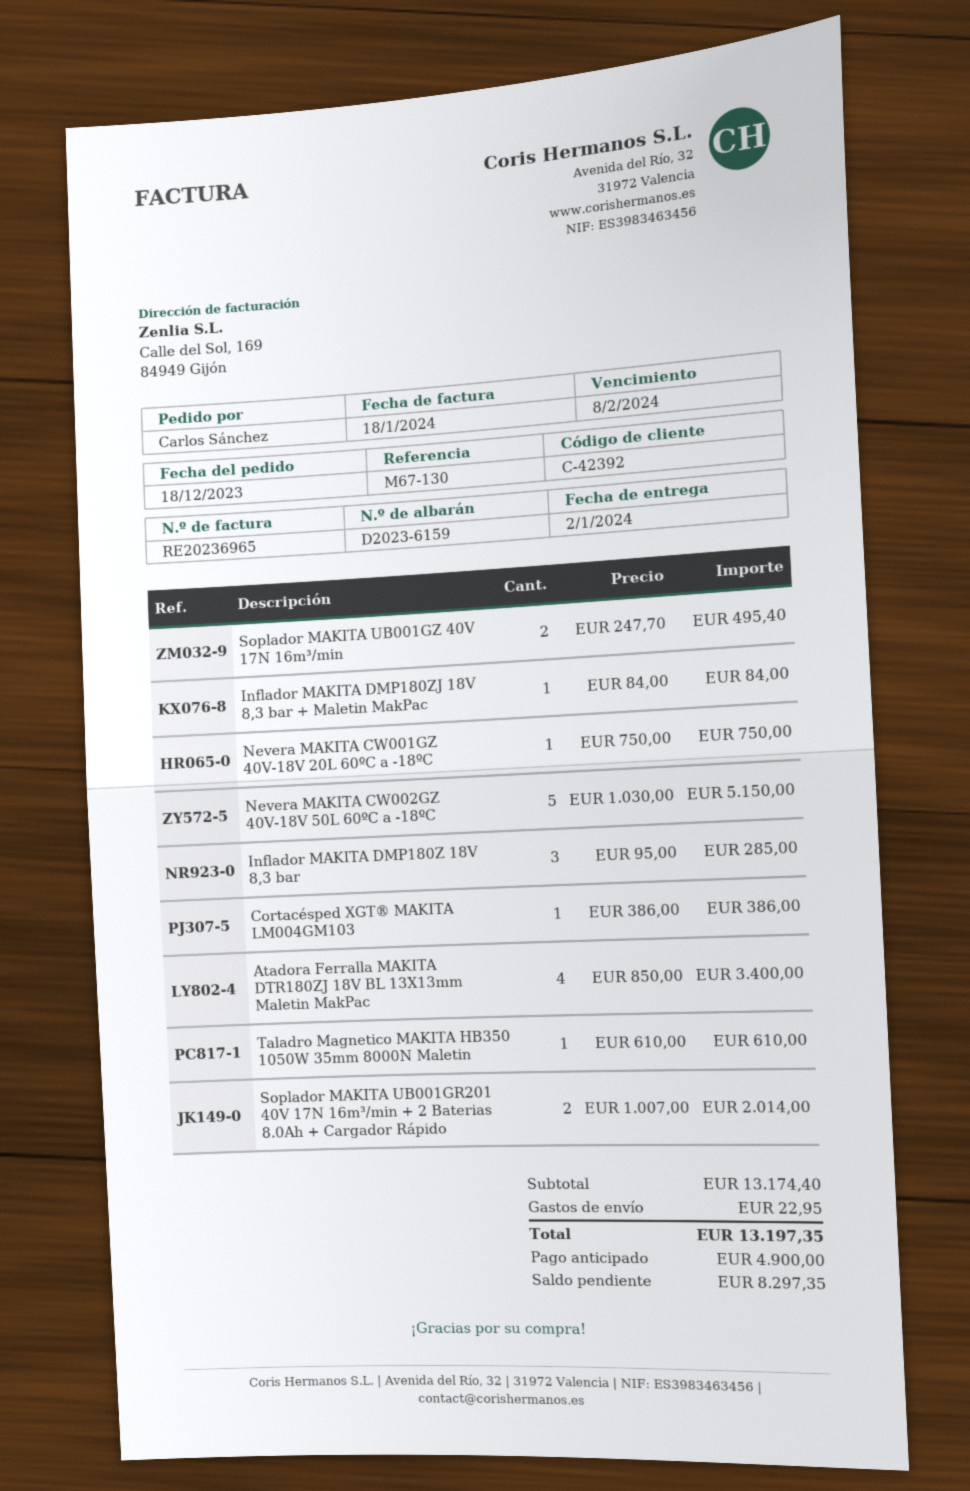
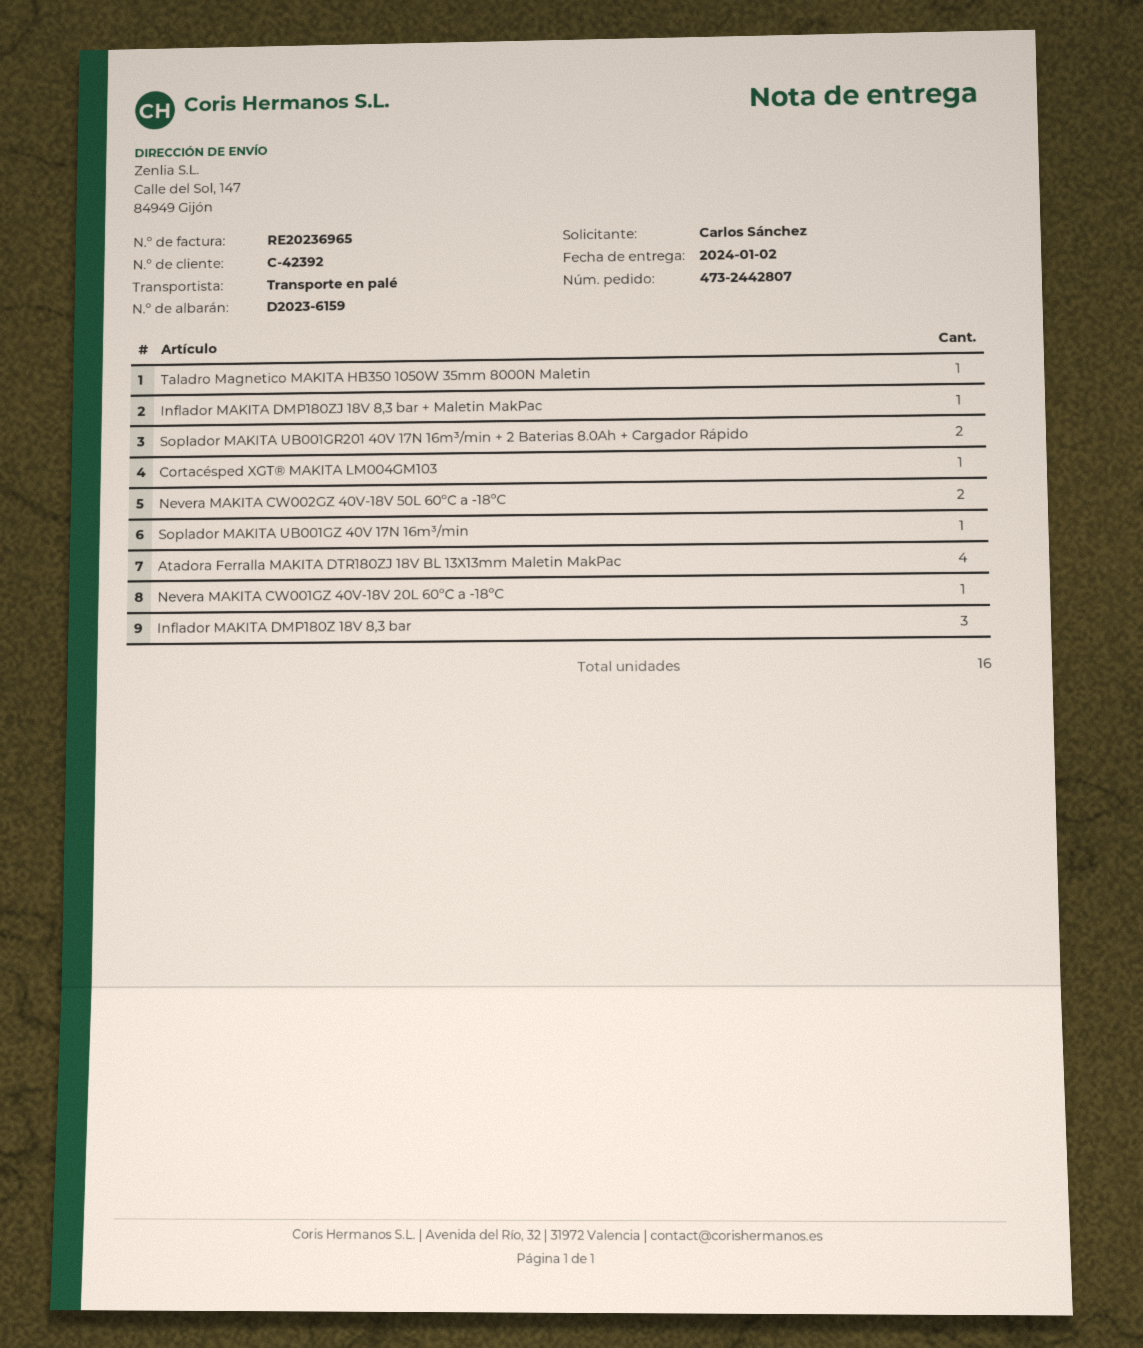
Soplador MAKITA UB001GZ 40V 17N 16m³/min: 2 -> 1
Nevera MAKITA CW002GZ 40V-18V 50L 60ºC a -18ºC: 5 -> 2

